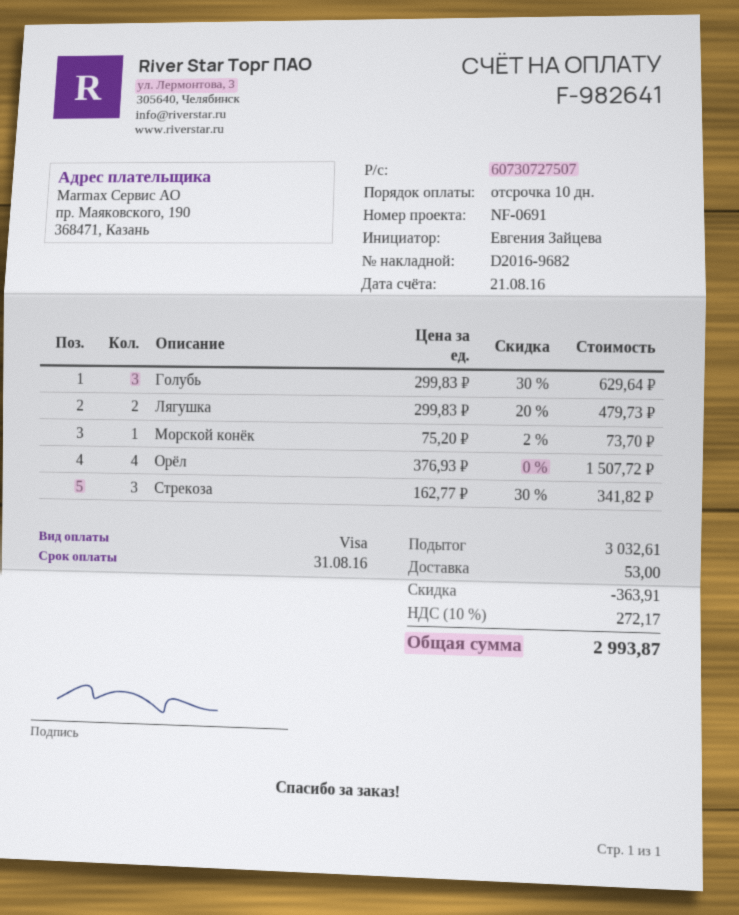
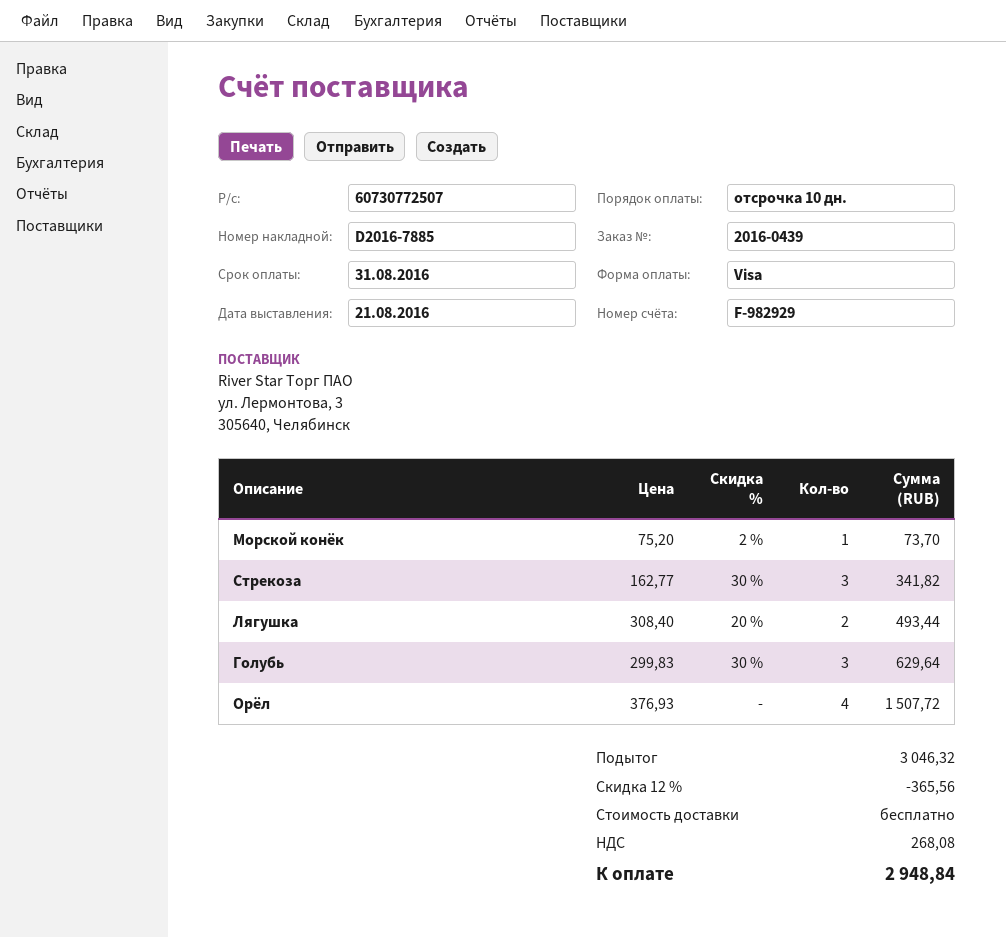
delivery note number: D2016-9682 -> D2016-7885
invoice number: F-982641 -> F-982929
bank account: 60730727507 -> 60730772507
Лягушка: 2 x 299.83 - 20% = 479.73 -> 2 x 308.40 - 20% = 493.44
subtotal: 3032.61 -> 3046.32
discount: 363.91 -> 365.56
shipping: 53.00 -> 0.00
tax: 272.17 -> 268.08
total: 2993.87 -> 2948.84

